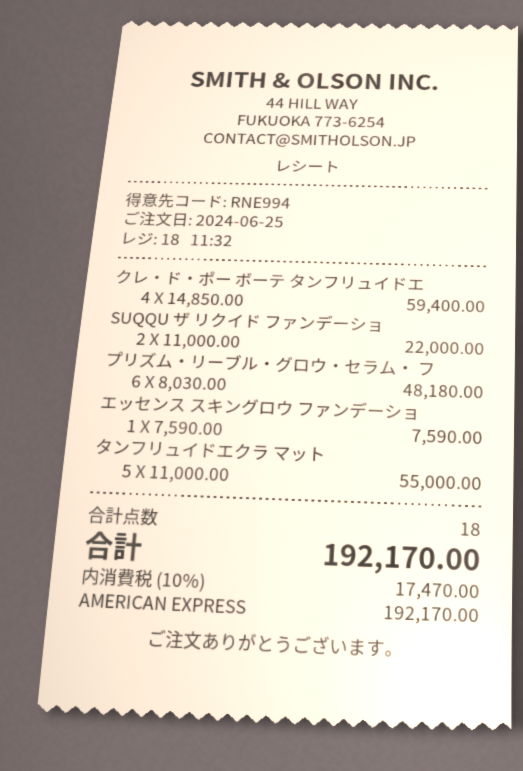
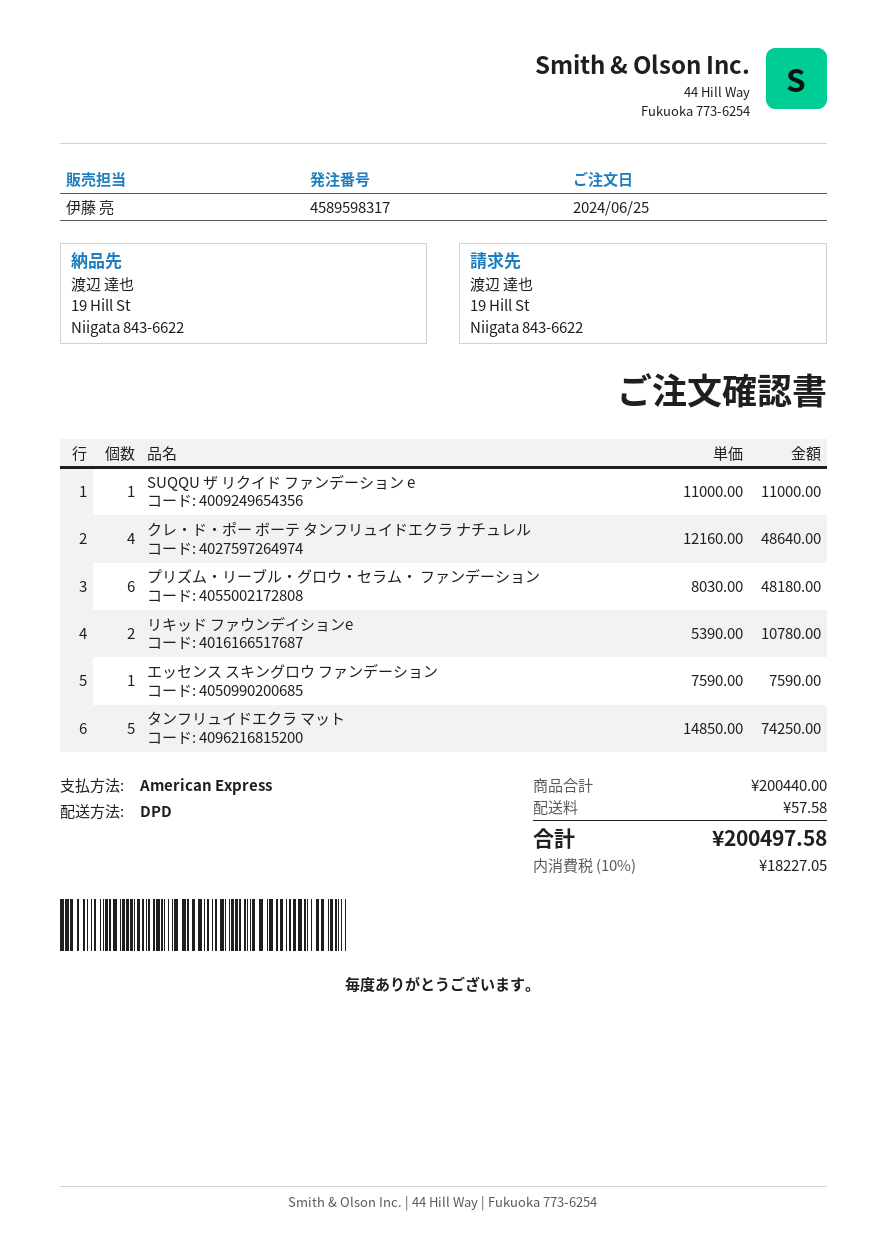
クレ・ド・ポー ボーテ タンフリュイドエ: 4 x 14850.00 = 59400.00 -> 4 x 12160.00 = 48640.00
SUQQU ザ リクイド ファンデーショ: 2 x 11000.00 = 22000.00 -> 1 x 11000.00 = 11000.00
タンフリュイドエクラ マット: 5 x 11000.00 = 55000.00 -> 5 x 14850.00 = 74250.00
リキッド ファウンデイションe: none -> 2 x 5390.00 = 10780.00
shipping: none -> 57.58
tax: 10% = 17470.00 -> 10% = 18227.05
total: 192170.00 -> 200497.58

